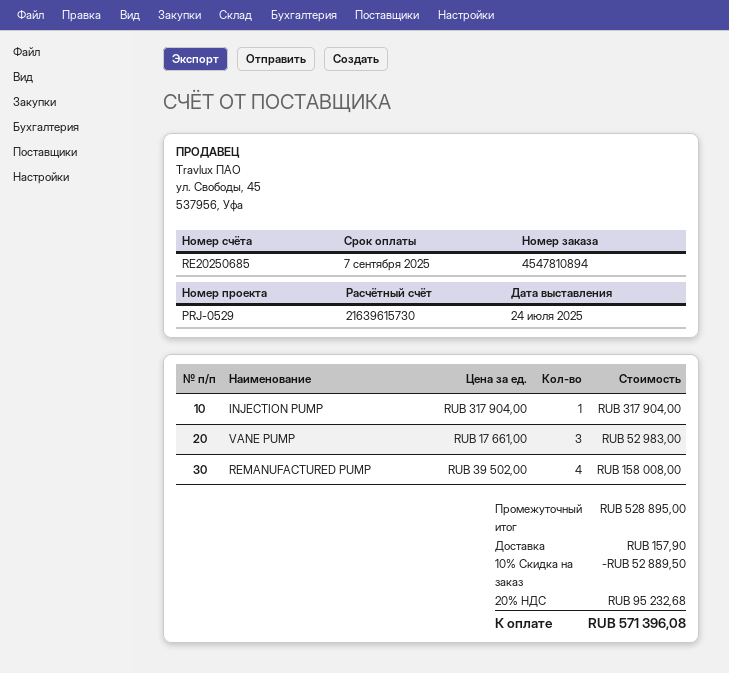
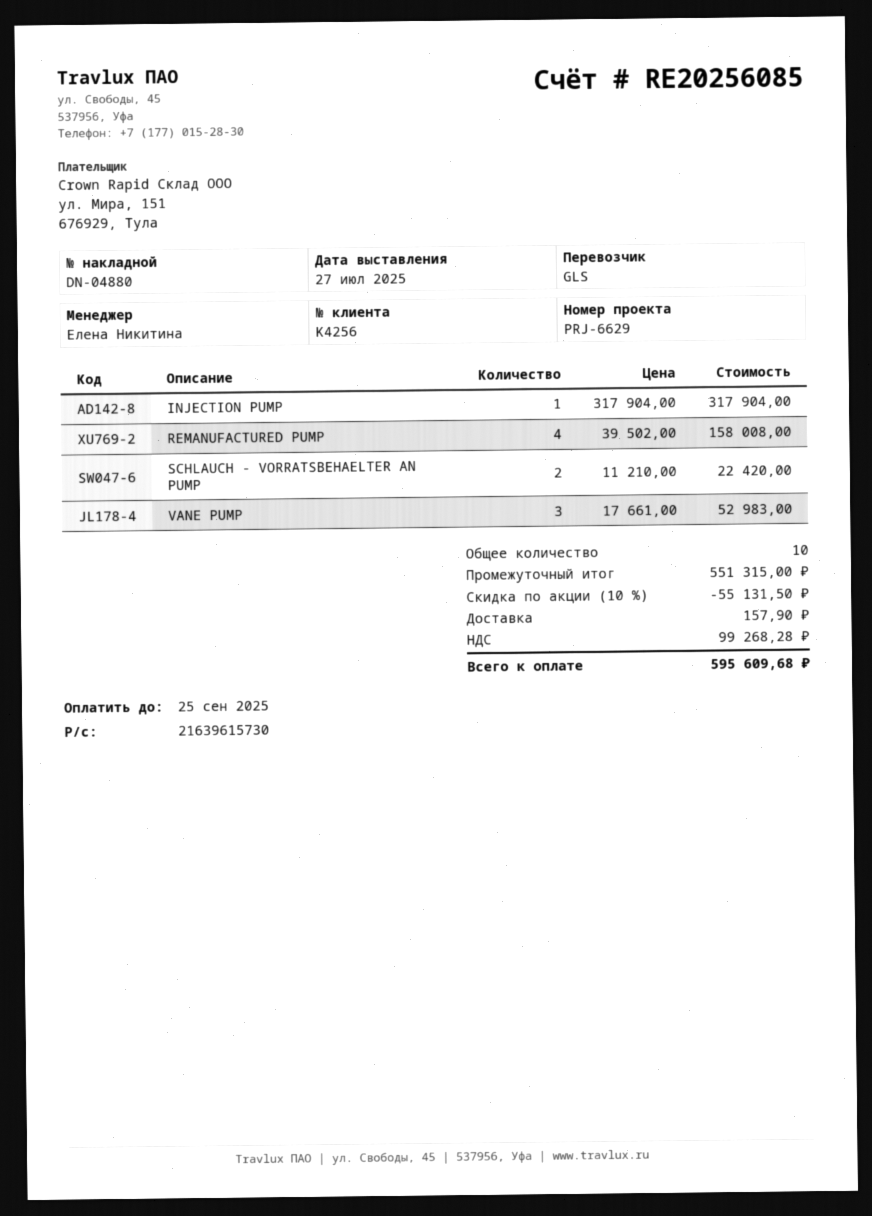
invoice number: RE20250685 -> RE20256085
invoice date: 2025-07-24 -> 2025-07-27
due date: 2025-09-07 -> 2025-09-25
reference: PRJ-0529 -> PRJ-6629
SCHLAUCH - VORRATSBEHAELTER AN PUMP: none -> 2 x 11210.00 = 22420.00
subtotal: 528895.00 -> 551315.00
discount: 10% = 52889.50 -> 10% = 55131.50
tax: 95232.68 -> 99268.28
total: 571396.08 -> 595609.68

